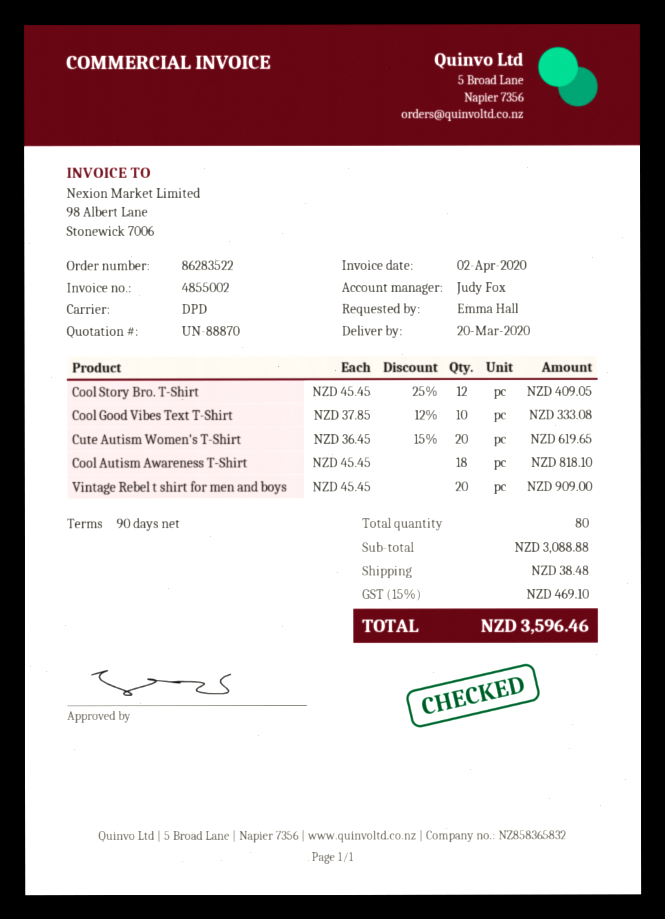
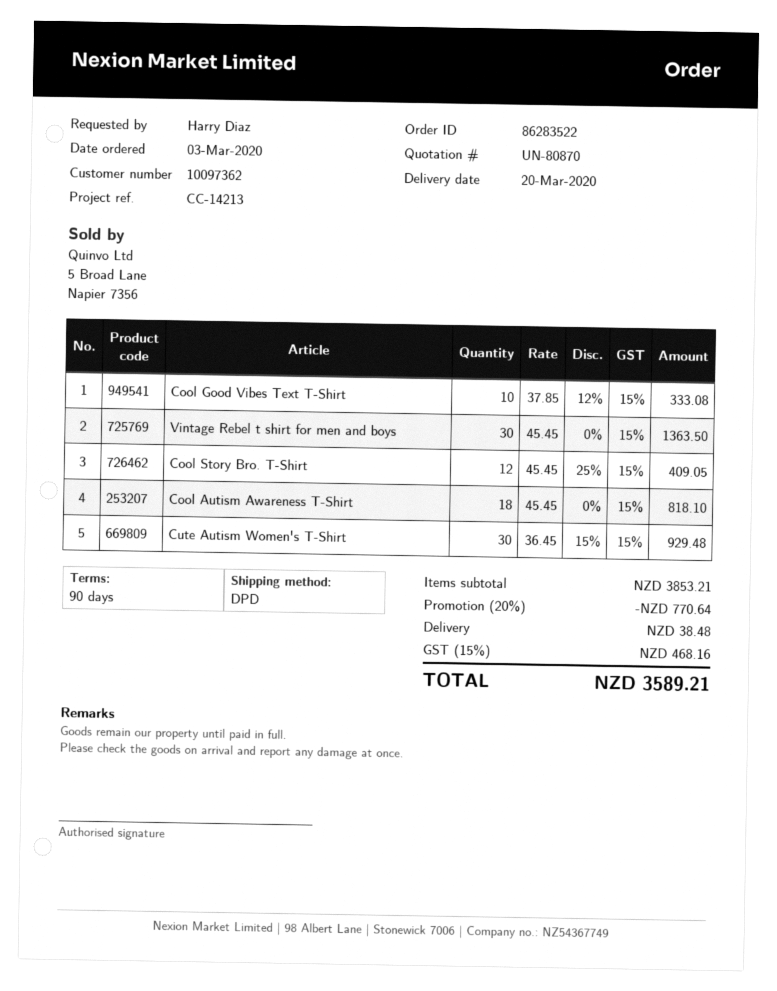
quote number: UN-88870 -> UN-80870
ordered by: Emma Hall -> Harry Diaz
Cute Autism Women's T-Shirt: 20 x 36.45 - 15% = 619.65 -> 30 x 36.45 - 15% = 929.48
Vintage Rebel t shirt for men and boys: 20 x 45.45 = 909.00 -> 30 x 45.45 = 1363.50
subtotal: 3088.88 -> 3853.21
discount: none -> 20% = 770.64
tax: 15% = 469.10 -> 15% = 468.16
total: 3596.46 -> 3589.21

